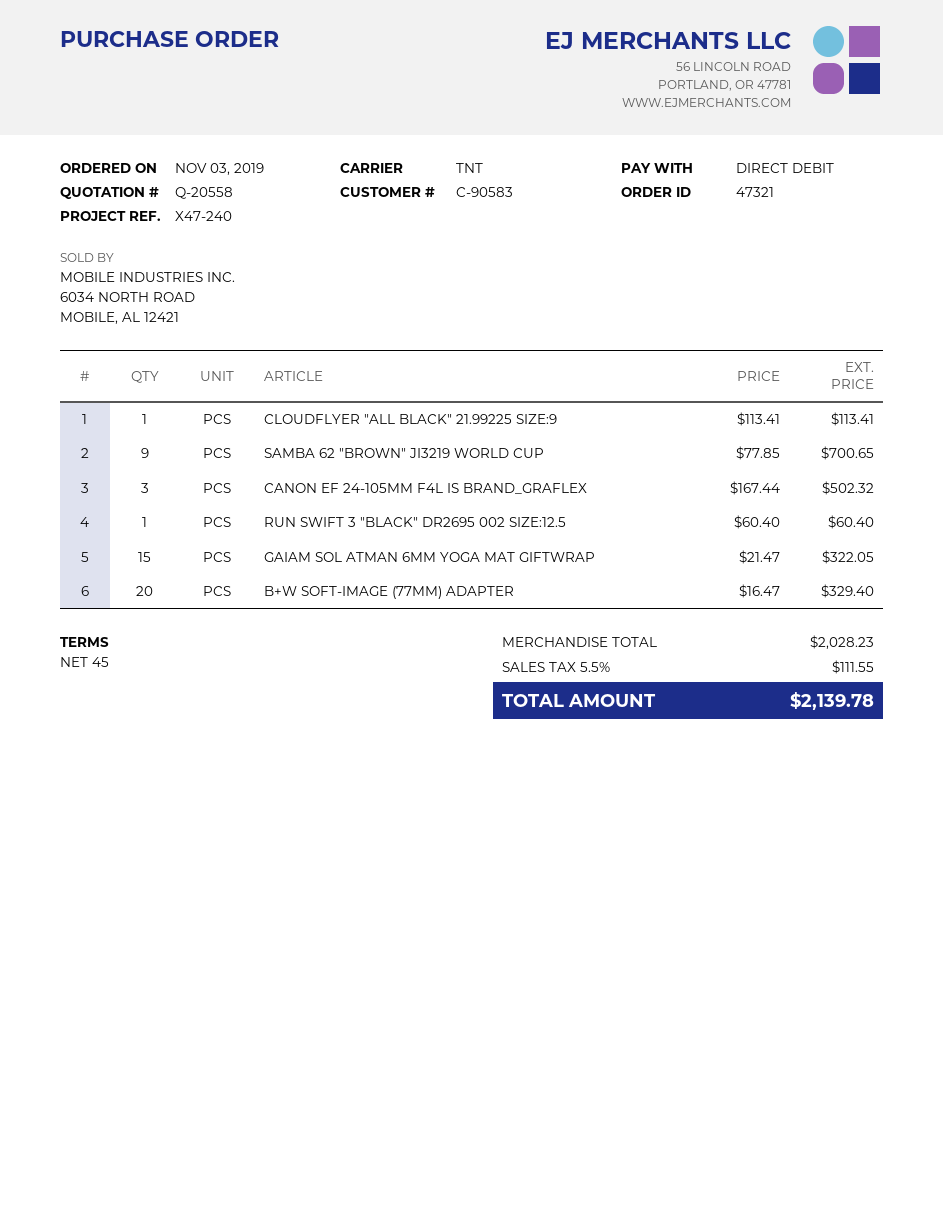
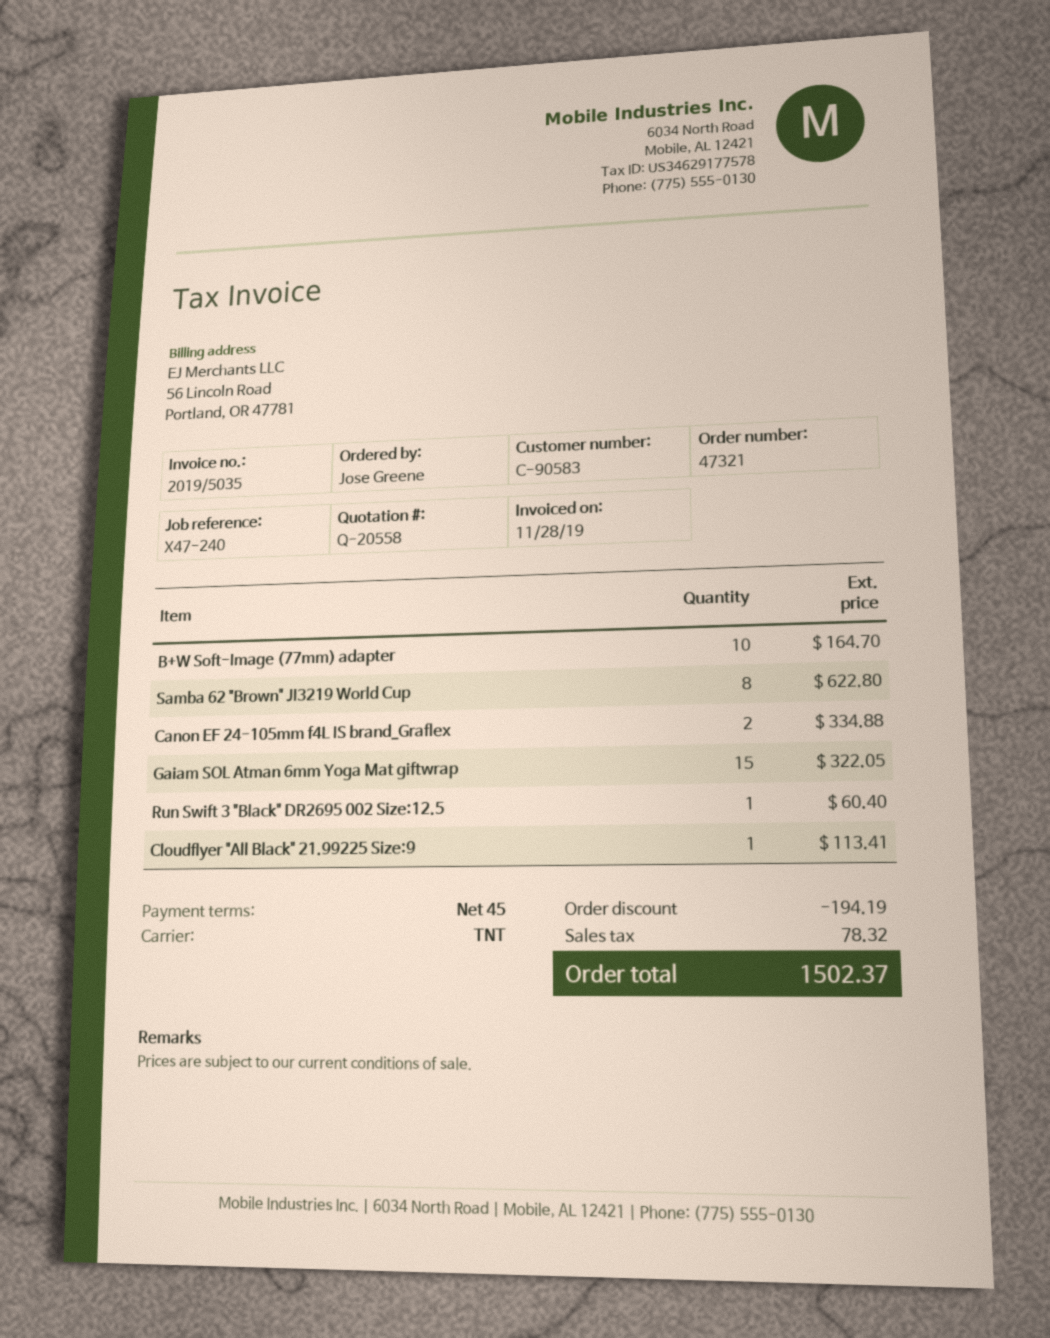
SAMBA 62 "BROWN" JI3219 WORLD CUP: 9 for 700.65 -> 8 for 622.80
CANON EF 24-105MM F4L IS BRAND_GRAFLEX: 3 for 502.32 -> 2 for 334.88
B+W SOFT-IMAGE (77MM) ADAPTER: 20 for 329.40 -> 10 for 164.70
discount: none -> 194.19
tax: 111.55 -> 78.32
total: 2139.78 -> 1502.37

